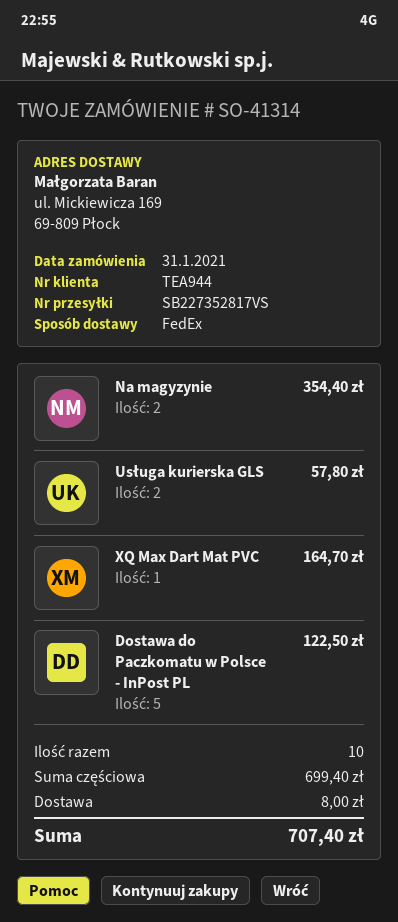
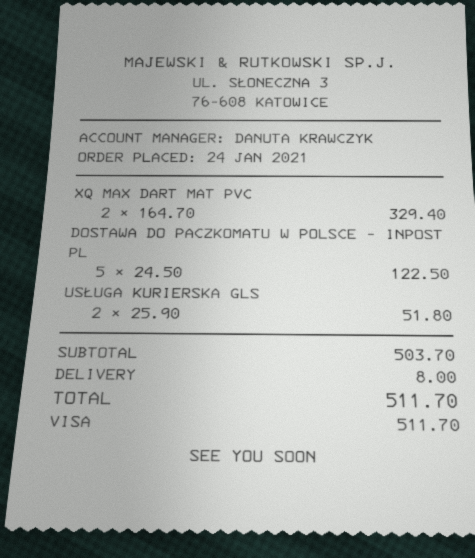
order date: 2021-01-31 -> 2021-01-24
Na magyzynie: 2 for 354.40 -> none
Usługa kurierska GLS: 2 for 57.80 -> 2 for 51.80
XQ Max Dart Mat PVC: 1 for 164.70 -> 2 for 329.40
subtotal: 699.40 -> 503.70
total: 707.40 -> 511.70

